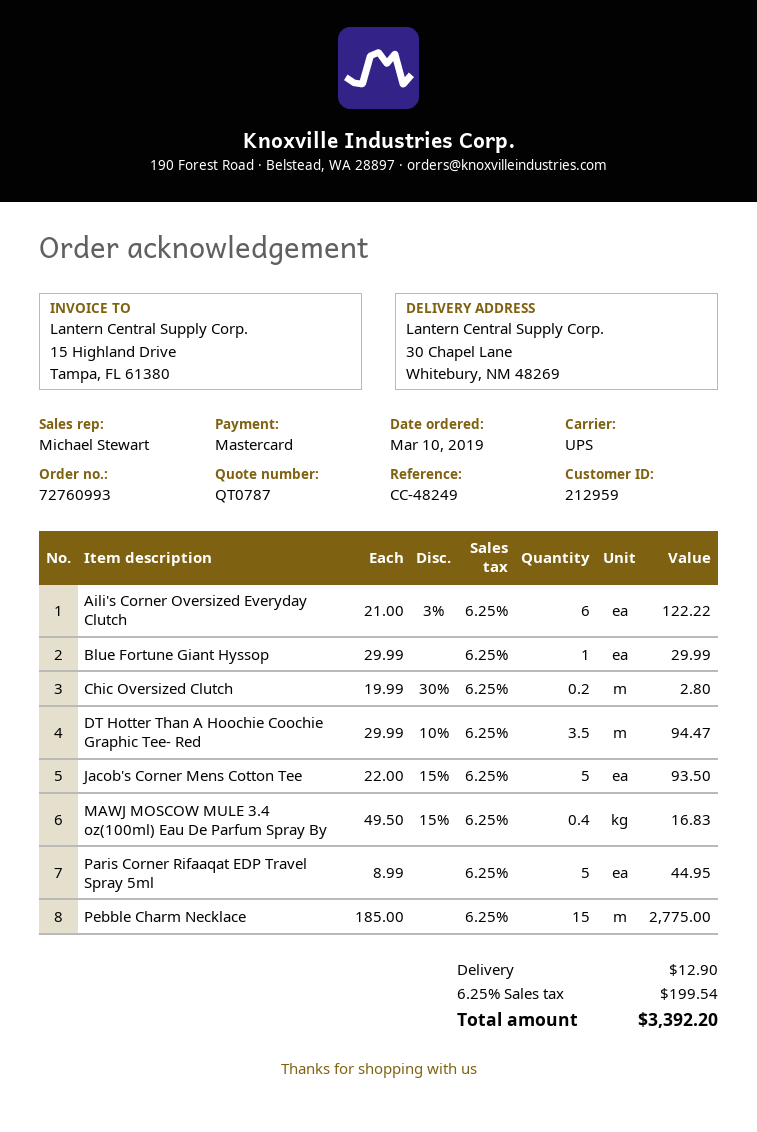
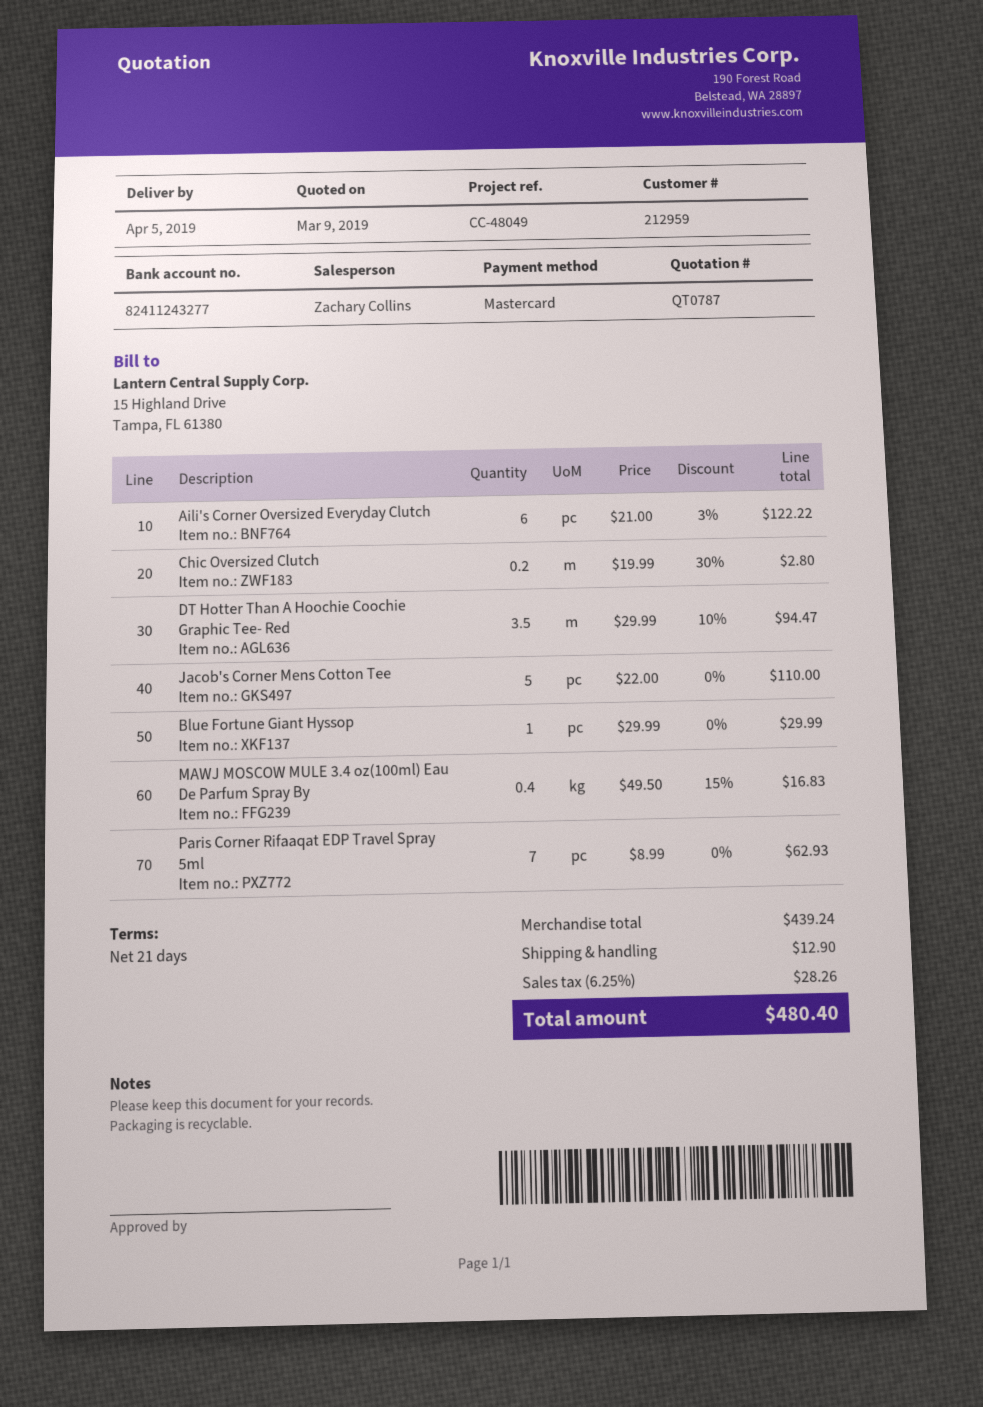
reference: CC-48249 -> CC-48049
sales rep: Michael Stewart -> Zachary Collins
Jacob's Corner Mens Cotton Tee: 5 x 22.00 - 15% = 93.50 -> 5 x 22.00 = 110.00
Paris Corner Rifaaqat EDP Travel Spray 5ml: 5 x 8.99 = 44.95 -> 7 x 8.99 = 62.93
Pebble Charm Necklace: 15 x 185.00 = 2775.00 -> none
tax: 6.25% = 199.54 -> 6.25% = 28.26
total: 3392.20 -> 480.40

